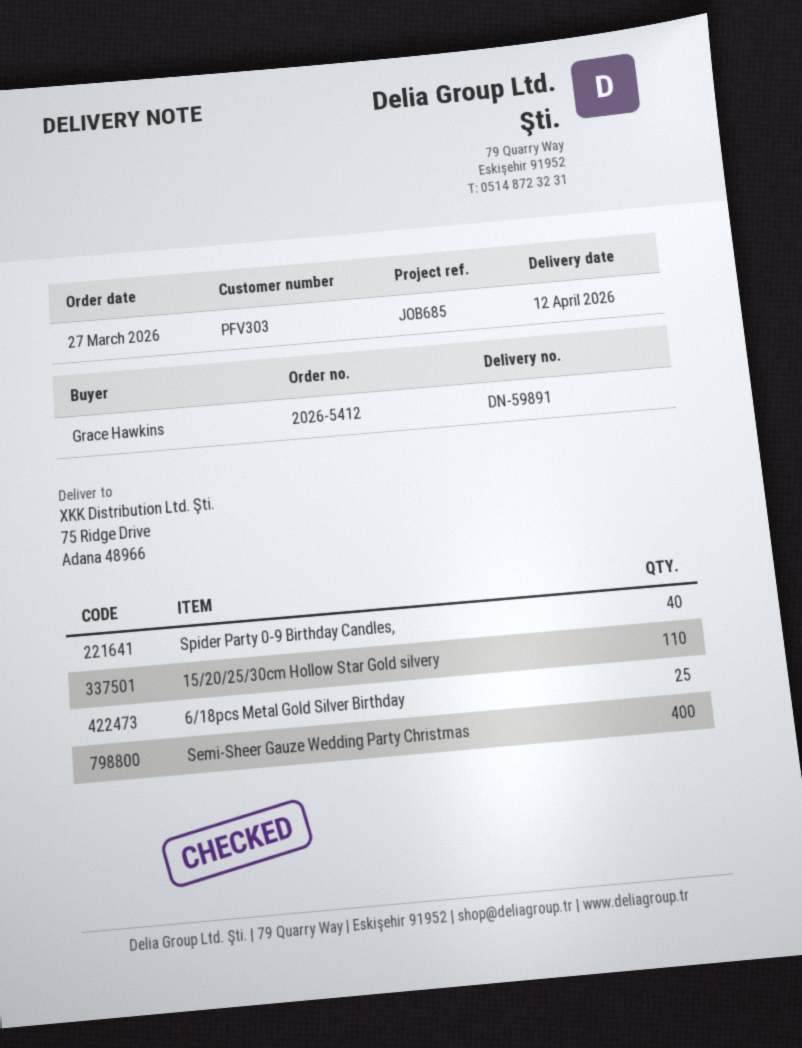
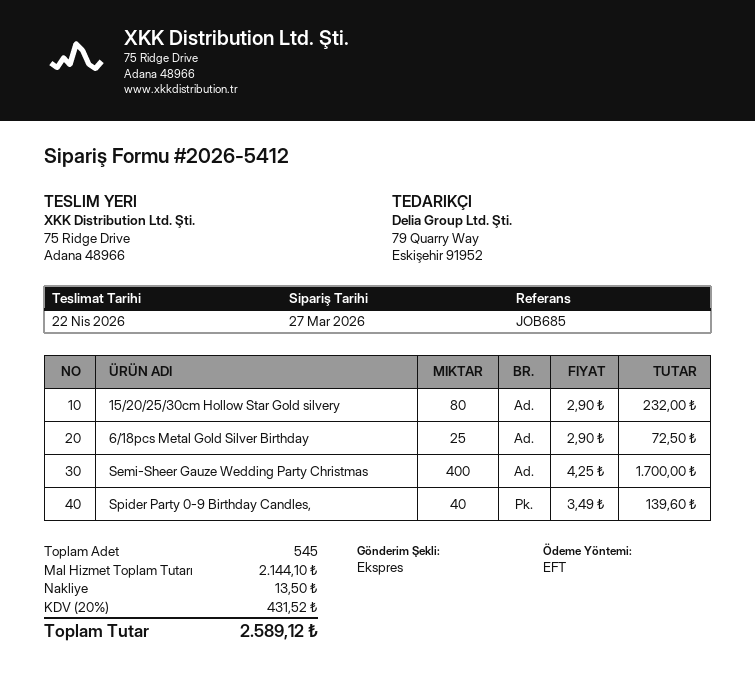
delivery date: 2026-04-12 -> 2026-04-22
15/20/25/30cm Hollow Star Gold silvery: 110 -> 80

